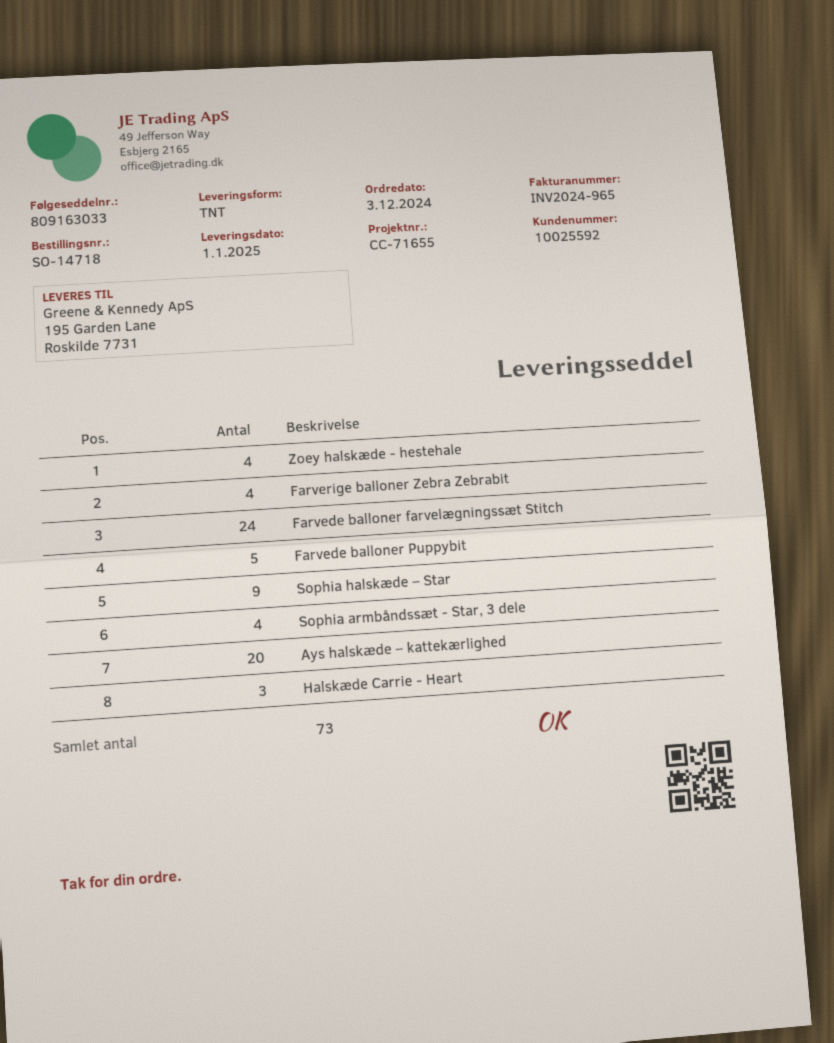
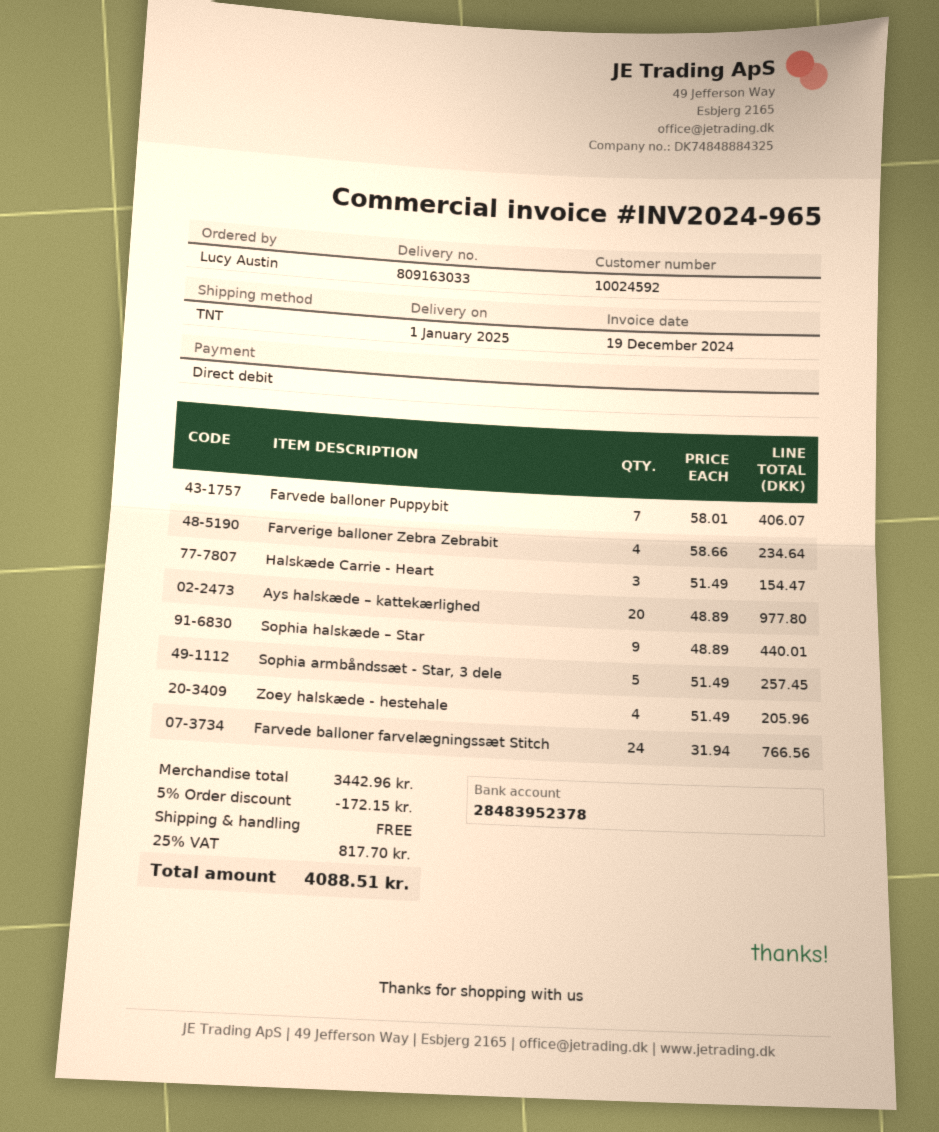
customer number: 10025592 -> 10024592
Farvede balloner Puppybit: 5 -> 7
Sophia armbåndssæt - Star, 3 dele: 4 -> 5

